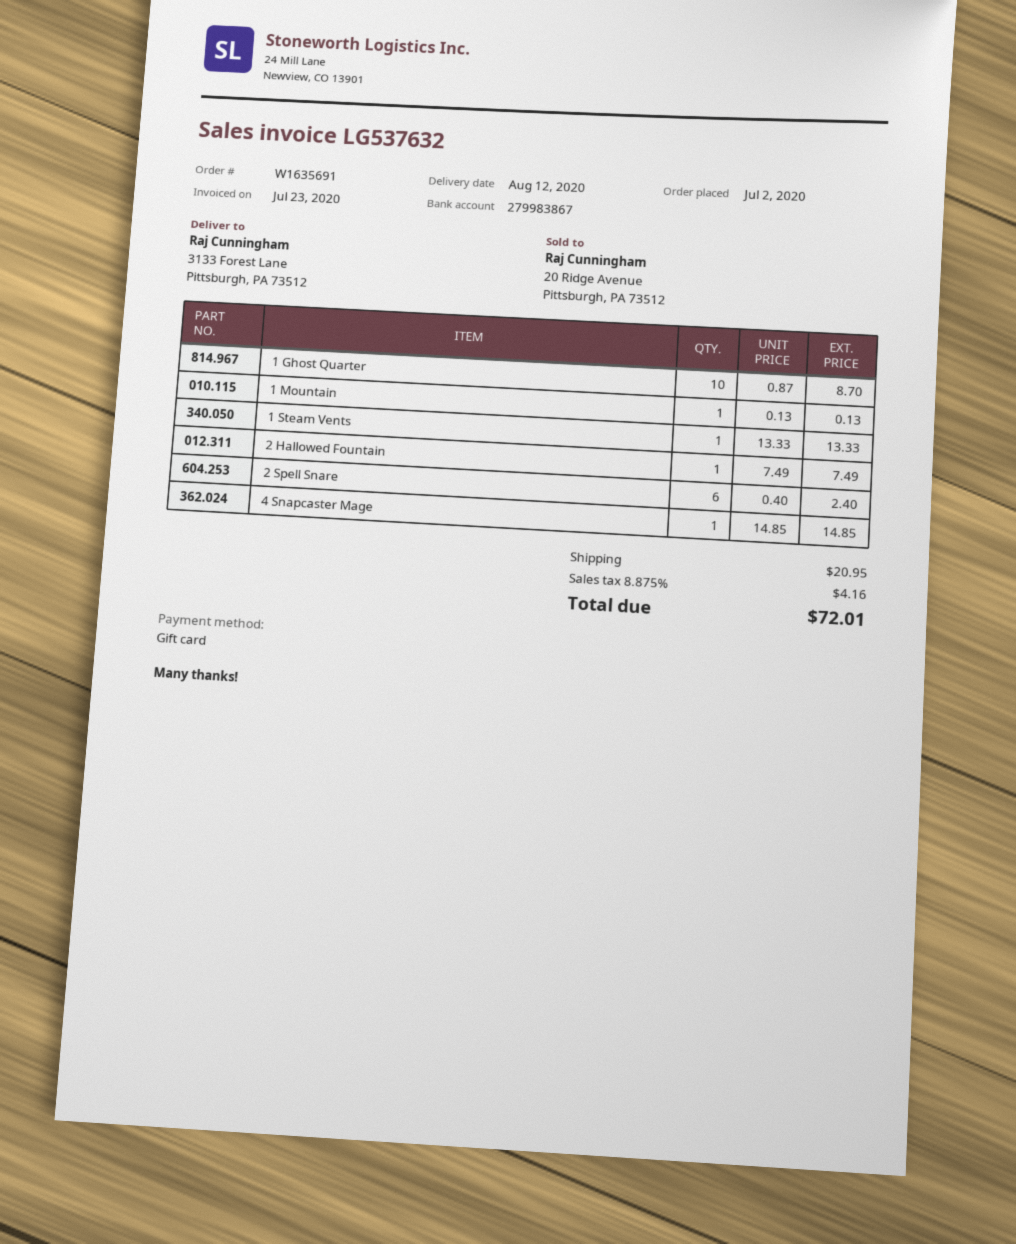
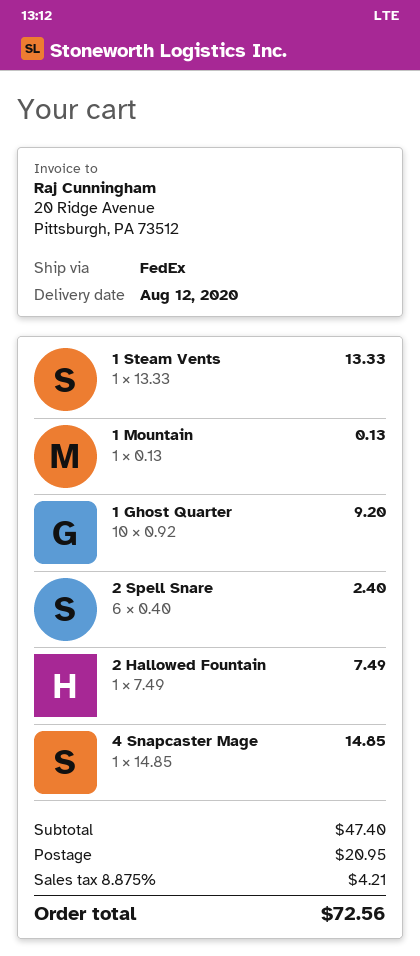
1 Ghost Quarter: 10 x 0.87 = 8.70 -> 10 x 0.92 = 9.20
tax: 8.875% = 4.16 -> 8.875% = 4.21
total: 72.01 -> 72.56

